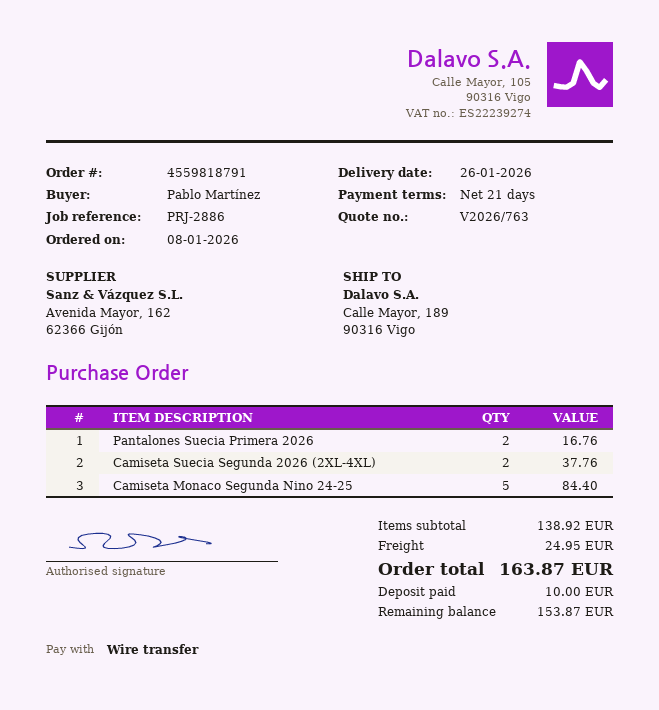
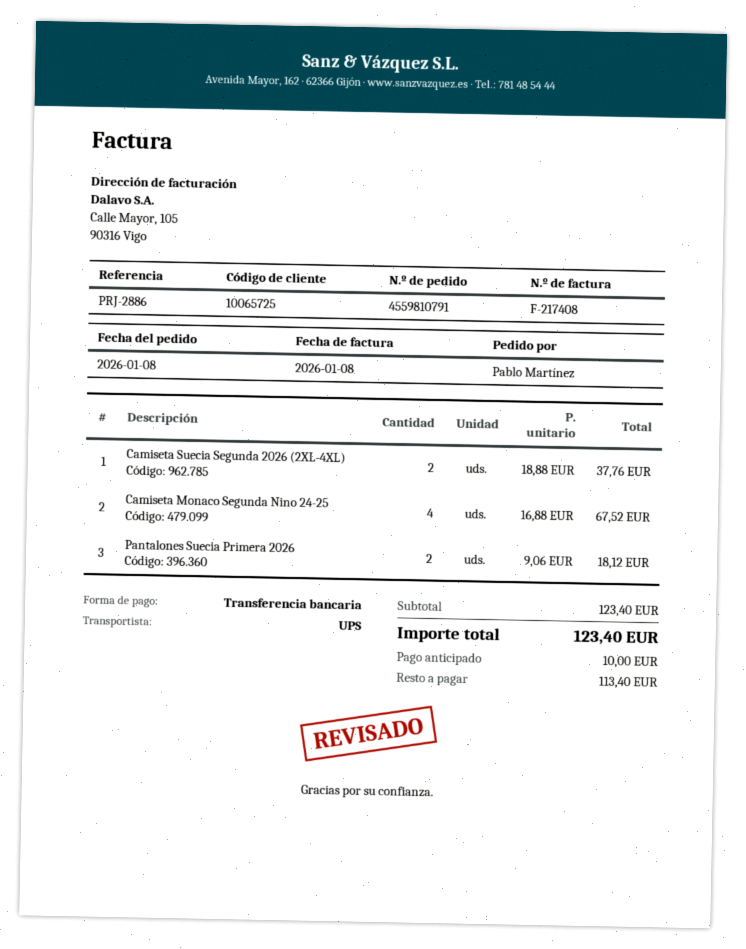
order number: 4559818791 -> 4559810791
Pantalones Suecia Primera 2026: 2 for 16.76 -> 2 for 18.12
Camiseta Monaco Segunda Nino 24-25: 5 for 84.40 -> 4 for 67.52
subtotal: 138.92 -> 123.40
shipping: 24.95 -> none
total: 163.87 -> 123.40
balance: 153.87 -> 113.40

